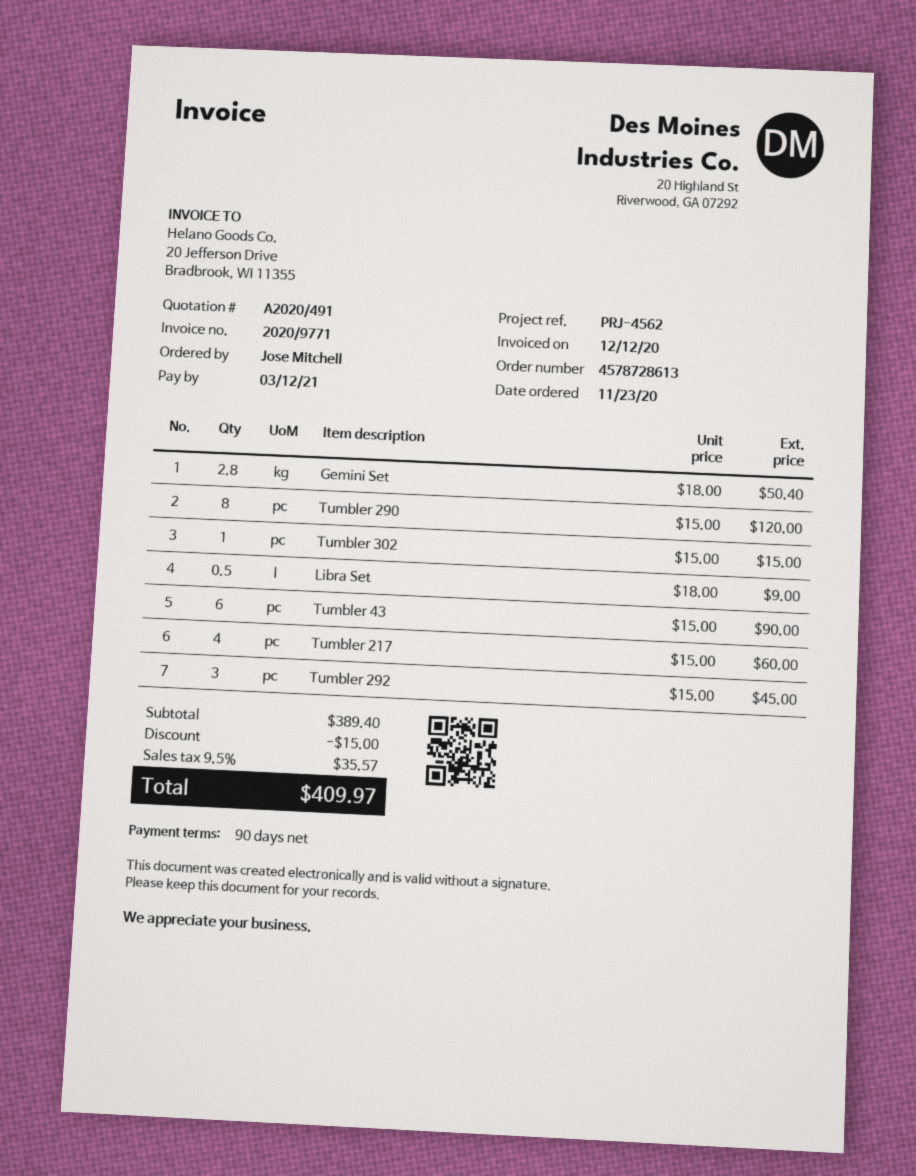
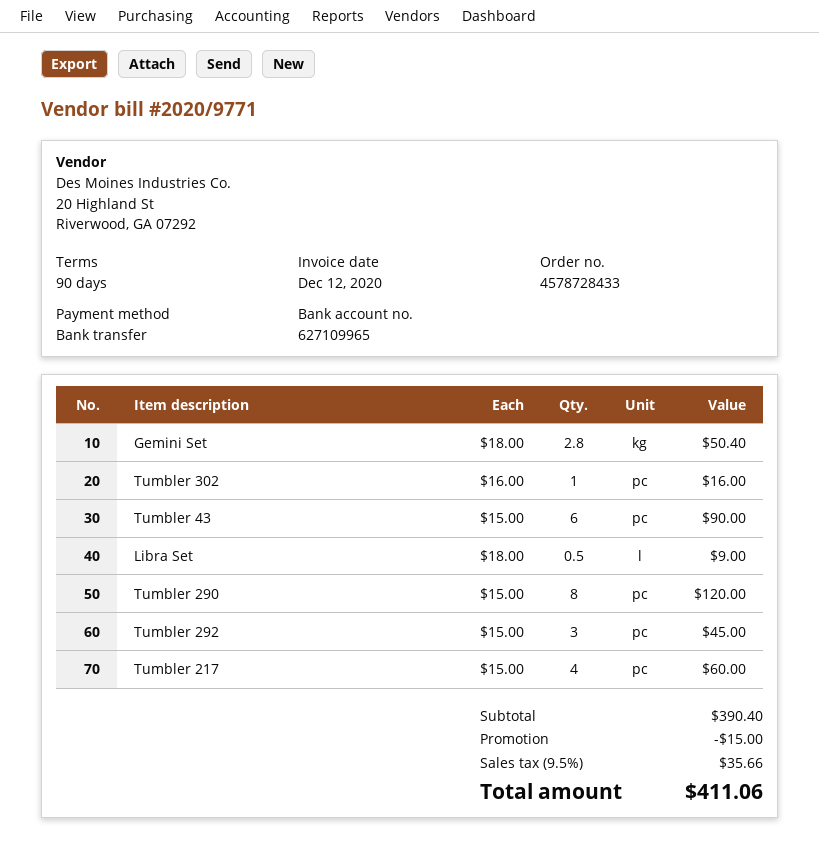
order number: 4578728613 -> 4578728433
Tumbler 302: 1 x 15.00 = 15.00 -> 1 x 16.00 = 16.00
subtotal: 389.40 -> 390.40
tax: 9.5% = 35.57 -> 9.5% = 35.66
total: 409.97 -> 411.06

